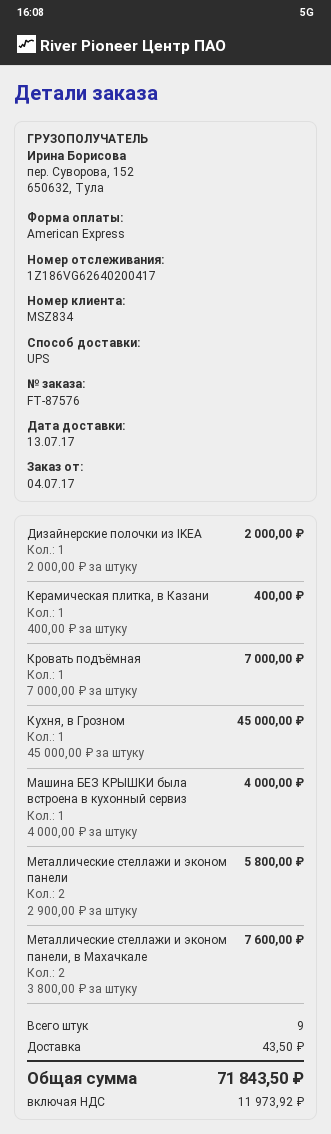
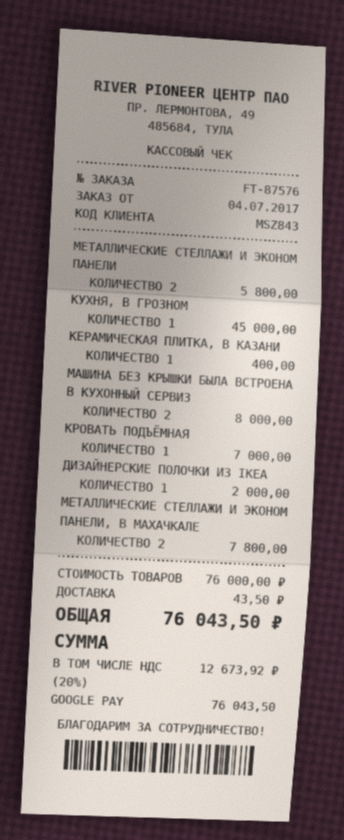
customer number: MSZ834 -> MSZ843
payment method: American Express -> Google Pay
Машина БЕЗ КРЫШКИ была встроена в кухонный сервиз: 1 for 4000.00 -> 2 for 8000.00
Металлические стеллажи и эконом панели, в Махачкале: 2 for 7600.00 -> 2 for 7800.00
tax: 11973.92 -> 12673.92
total: 71843.50 -> 76043.50

